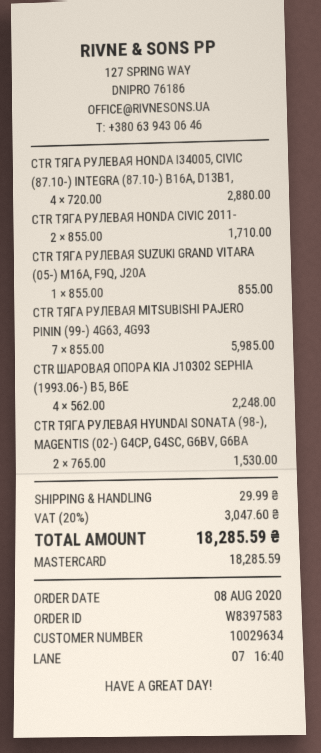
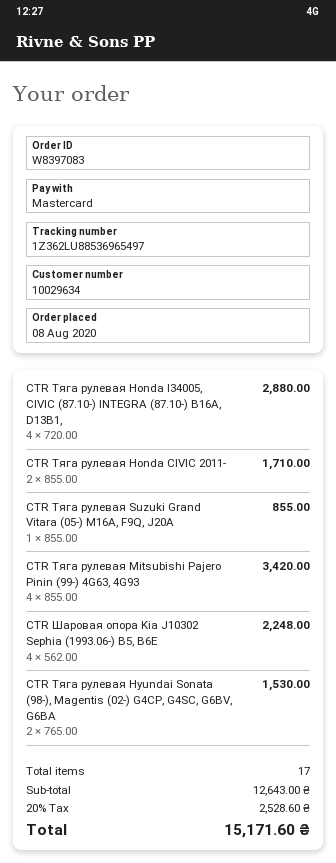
order number: W8397583 -> W8397083
CTR ТЯГА РУЛЕВАЯ MITSUBISHI PAJERO PININ (99-) 4G63, 4G93: 7 x 855.00 = 5985.00 -> 4 x 855.00 = 3420.00
shipping: 29.99 -> none
tax: 20% = 3047.60 -> 20% = 2528.60
total: 18285.59 -> 15171.60

